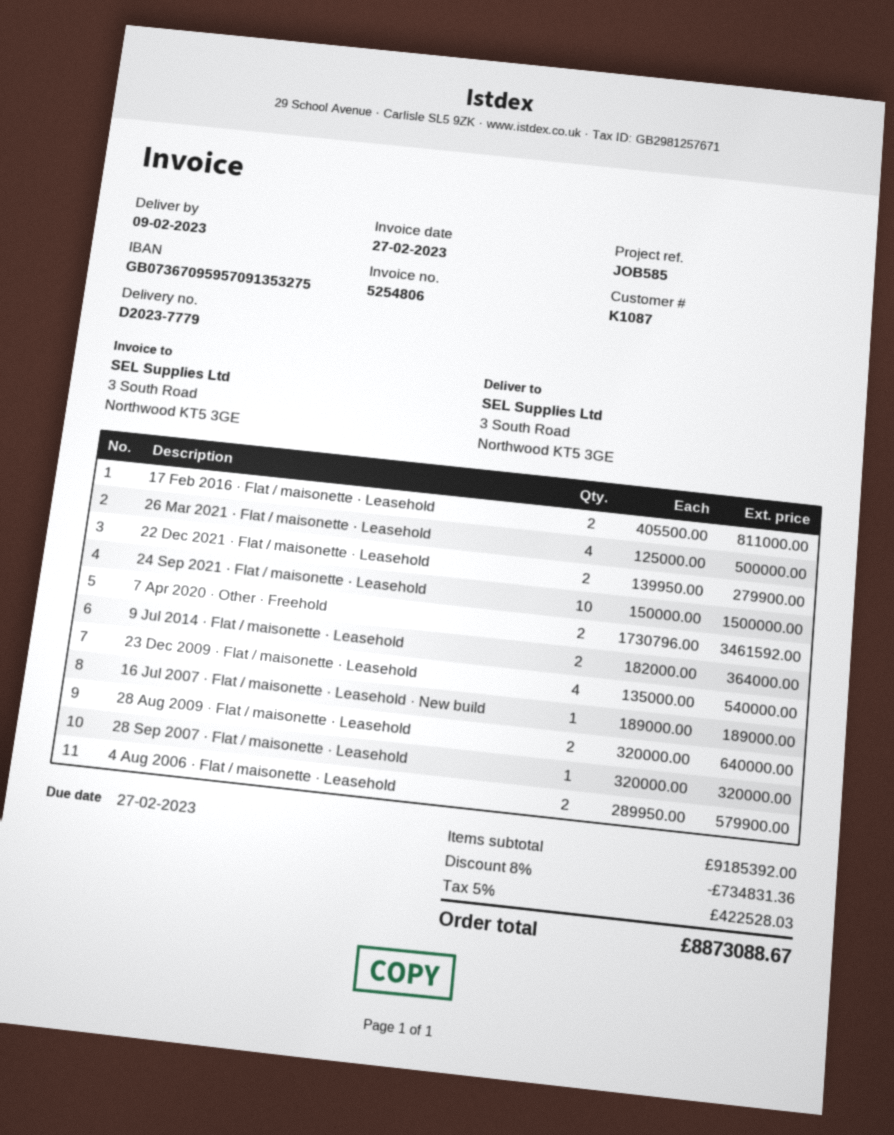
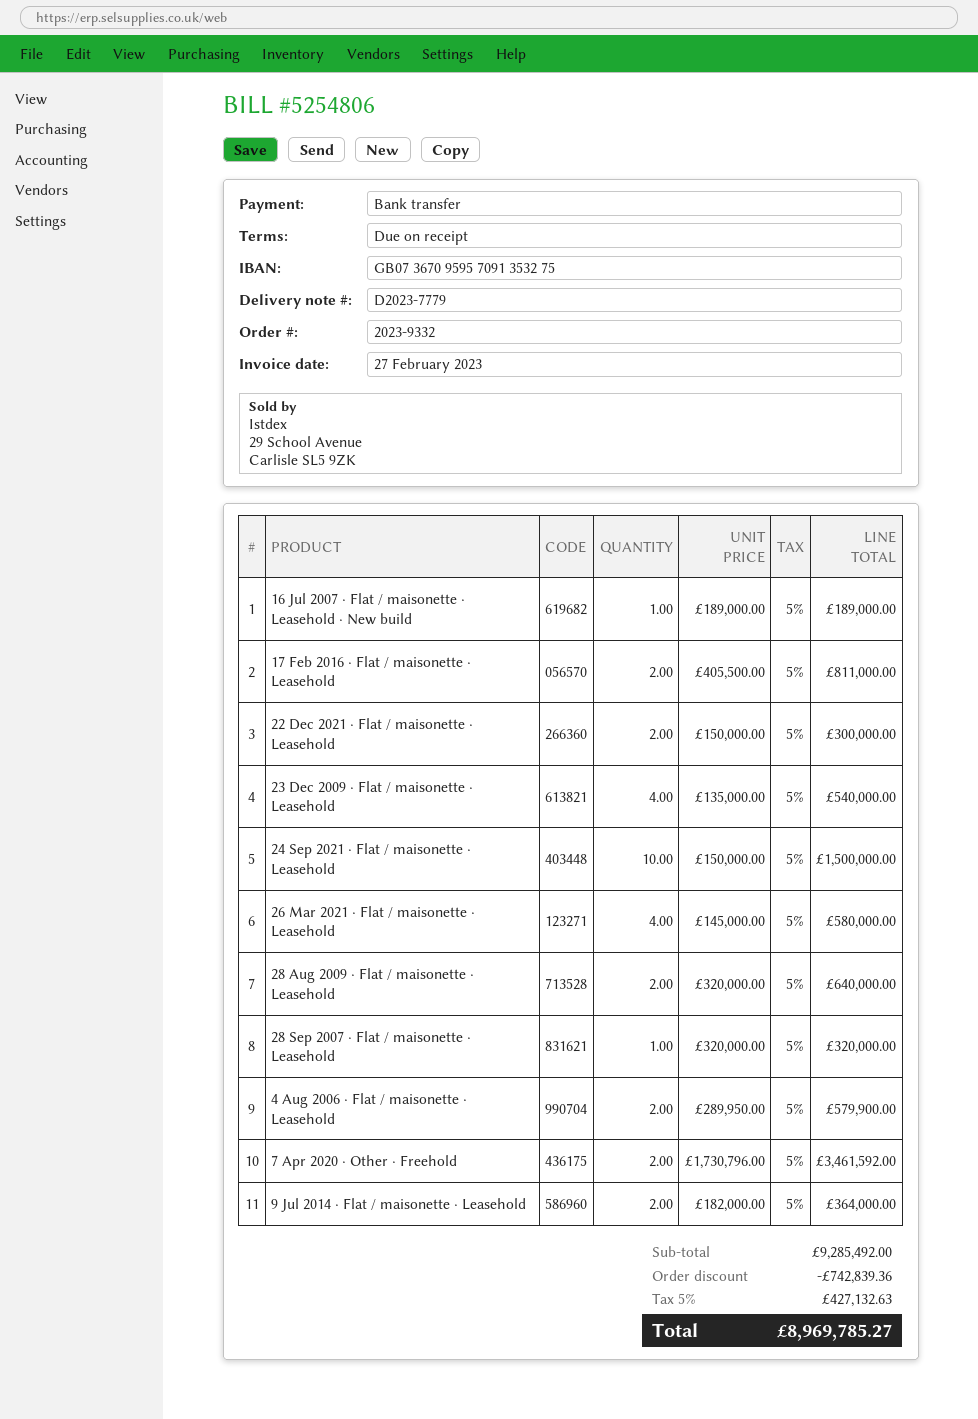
26 Mar 2021 · Flat / maisonette · Leasehold: 4 x 125000.00 = 500000.00 -> 4 x 145000.00 = 580000.00
22 Dec 2021 · Flat / maisonette · Leasehold: 2 x 139950.00 = 279900.00 -> 2 x 150000.00 = 300000.00
subtotal: 9185392.00 -> 9285492.00
discount: 734831.36 -> 742839.36
tax: 5% = 422528.03 -> 5% = 427132.63
total: 8873088.67 -> 8969785.27

